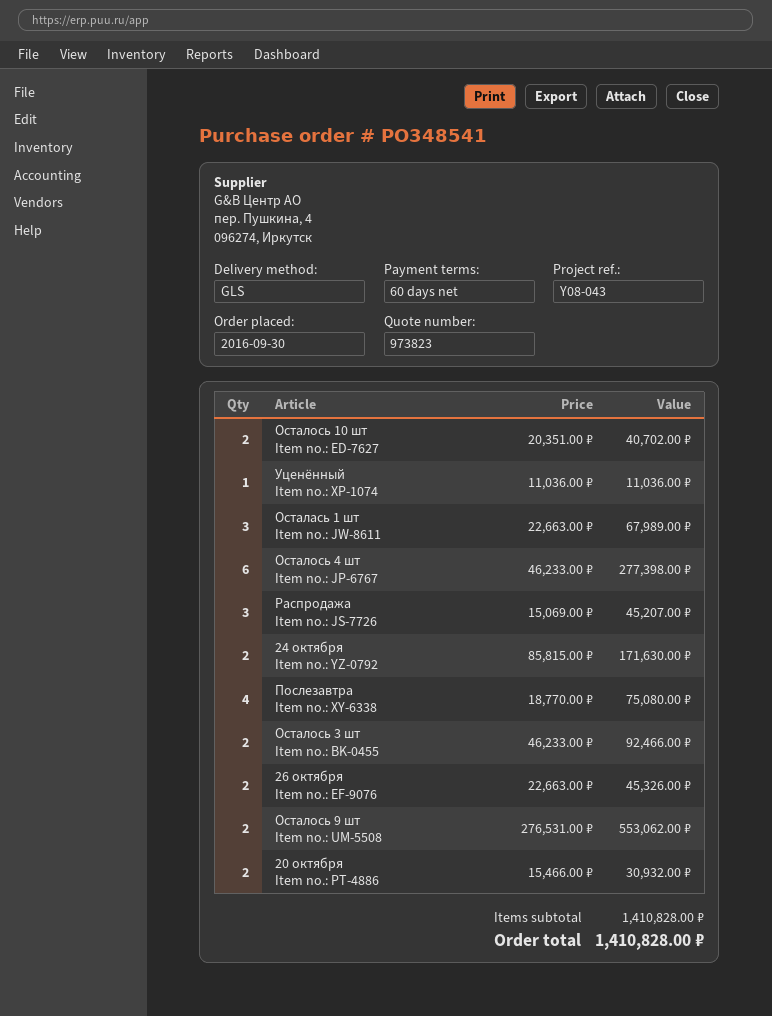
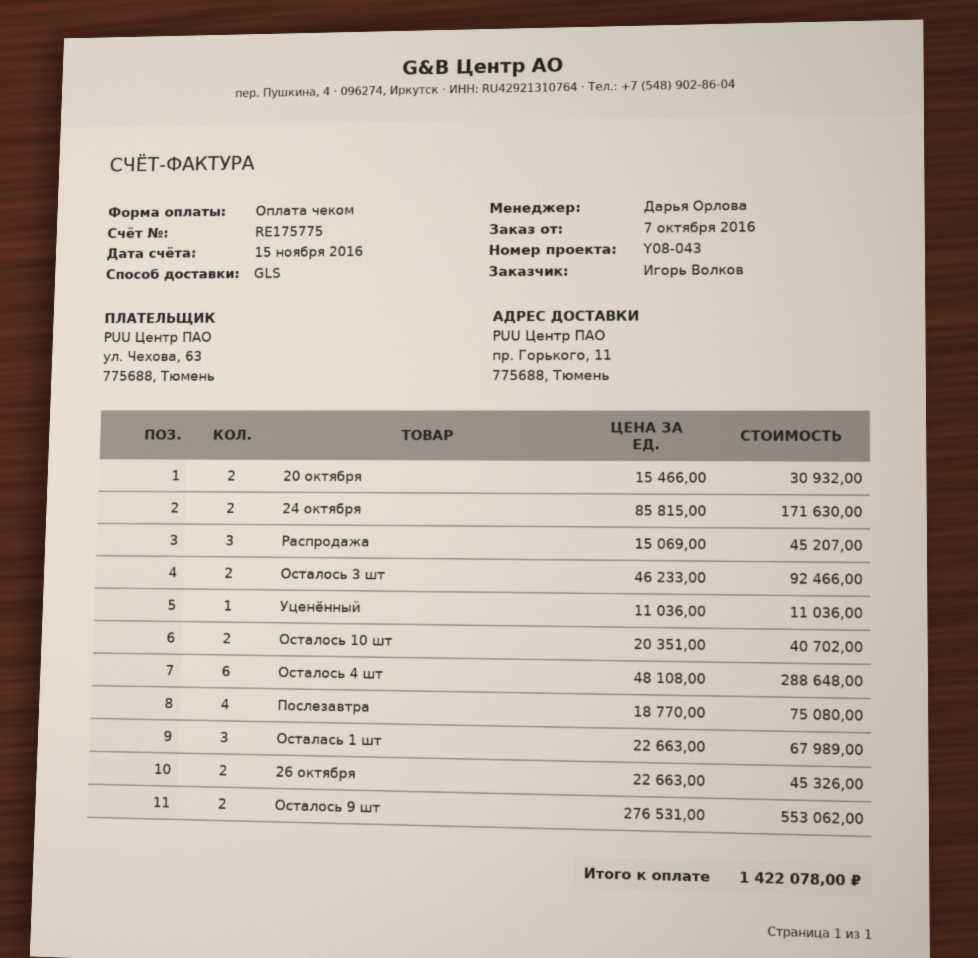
order date: 2016-09-30 -> 2016-10-07
Осталось 4 шт: 6 x 46233.00 = 277398.00 -> 6 x 48108.00 = 288648.00
total: 1410828.00 -> 1422078.00

